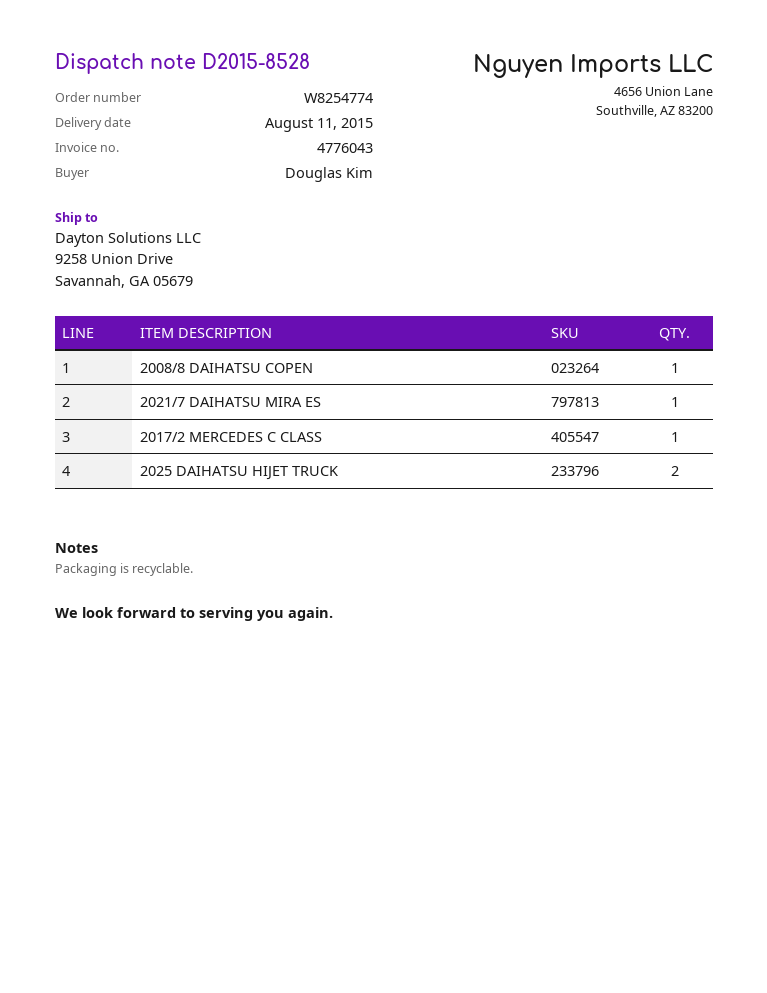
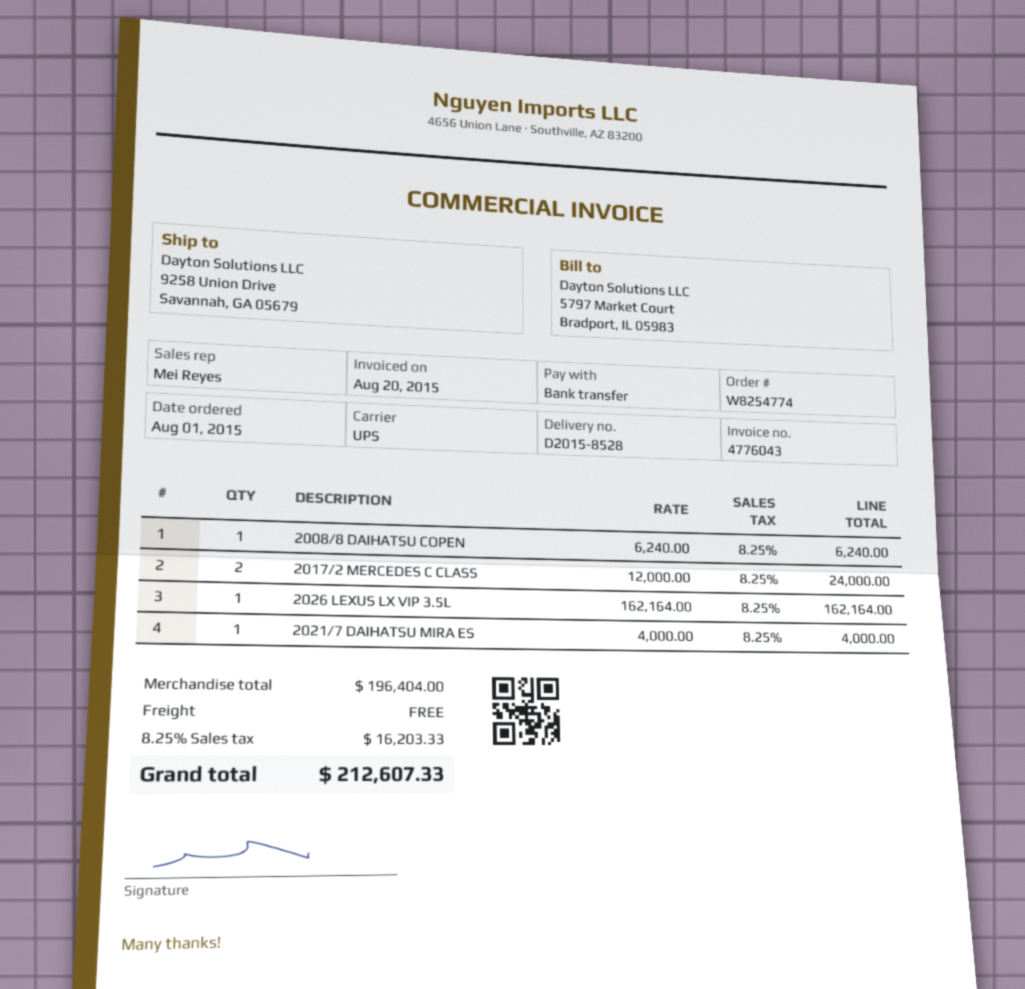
2017/2 MERCEDES C CLASS: 1 -> 2
2025 DAIHATSU HIJET TRUCK: 2 -> none
2026 LEXUS LX VIP 3.5L: none -> 1

